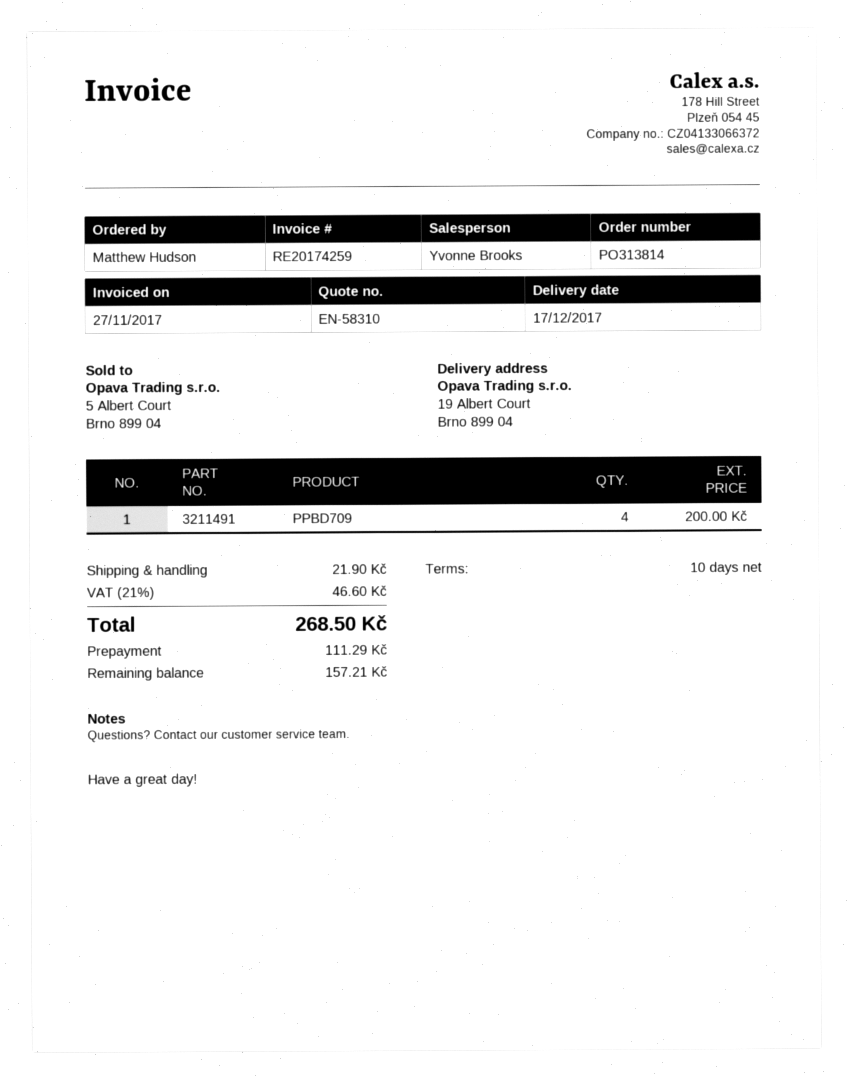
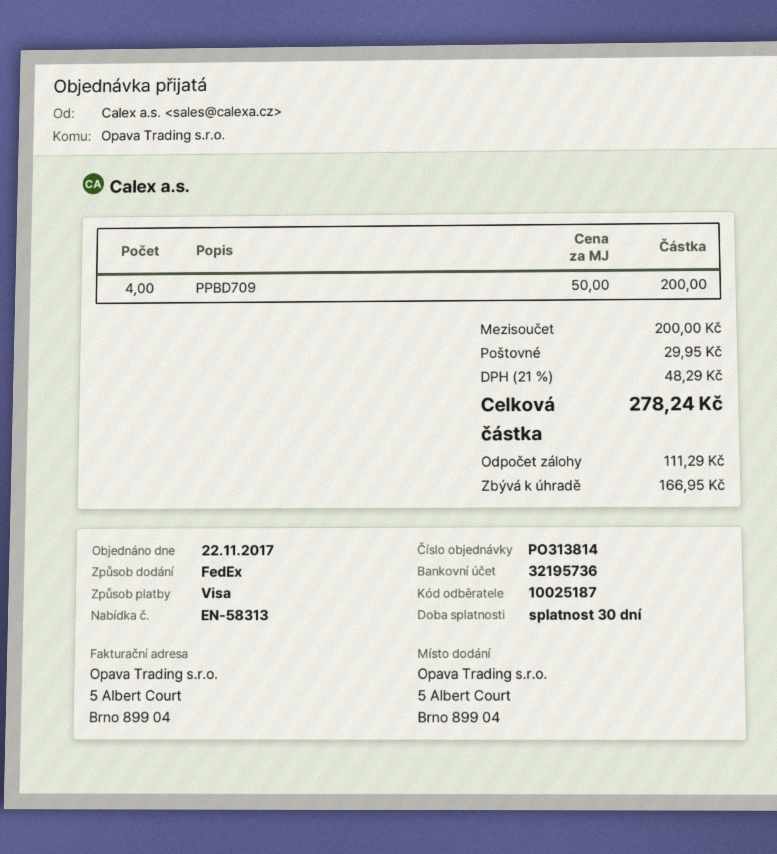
quote number: EN-58310 -> EN-58313
payment terms: 10 days -> 30 days
ship to: 19 Albert Court, Brno 899 04 -> 5 Albert Court, Brno 899 04
shipping: 21.90 -> 29.95
tax: 21% = 46.60 -> 21% = 48.29
total: 268.50 -> 278.24
balance: 157.21 -> 166.95

